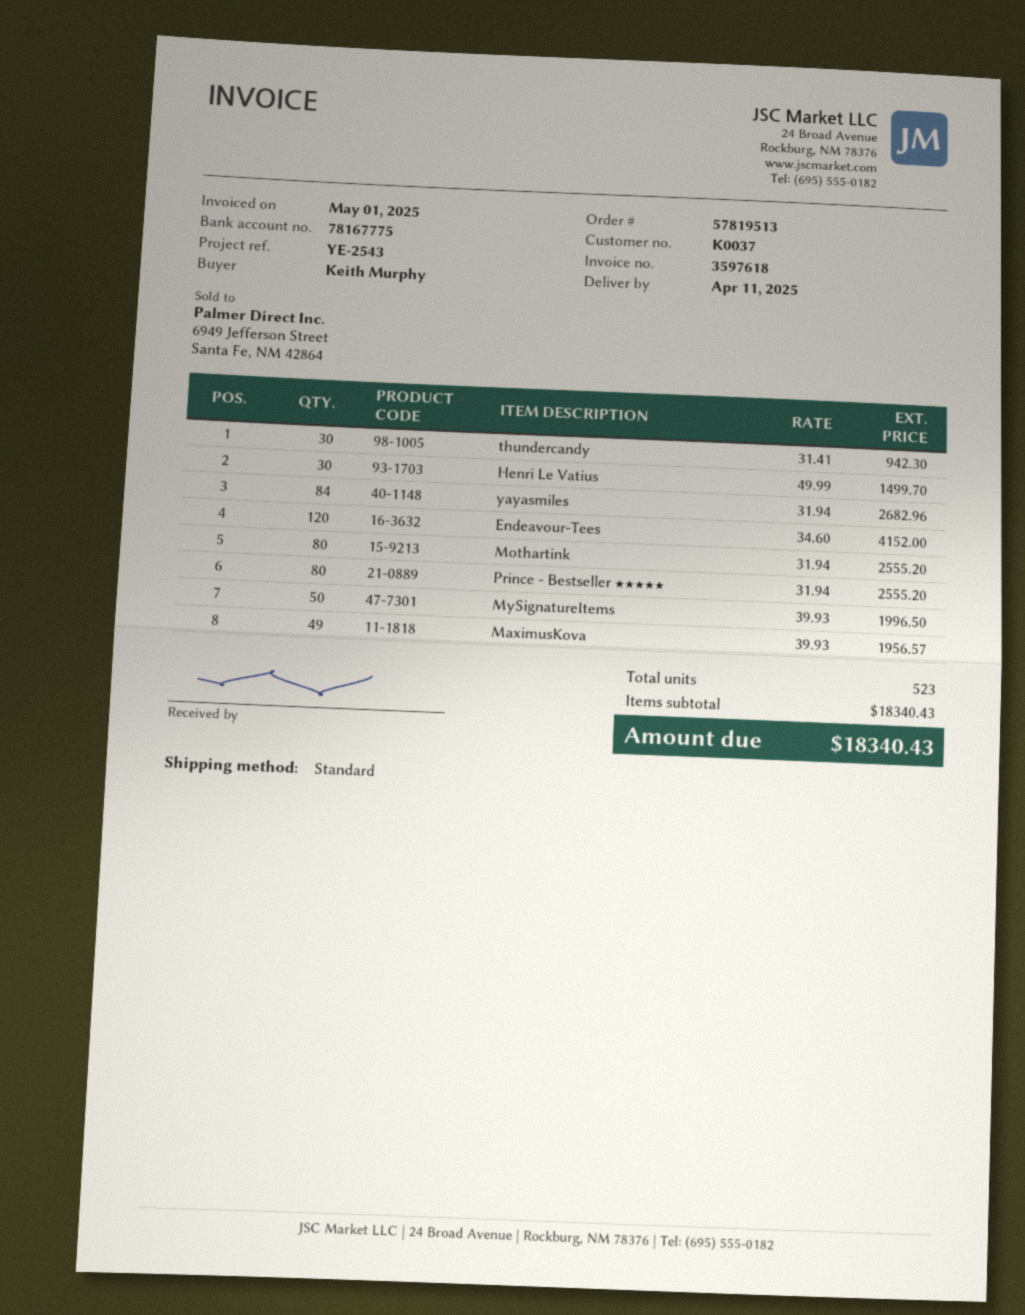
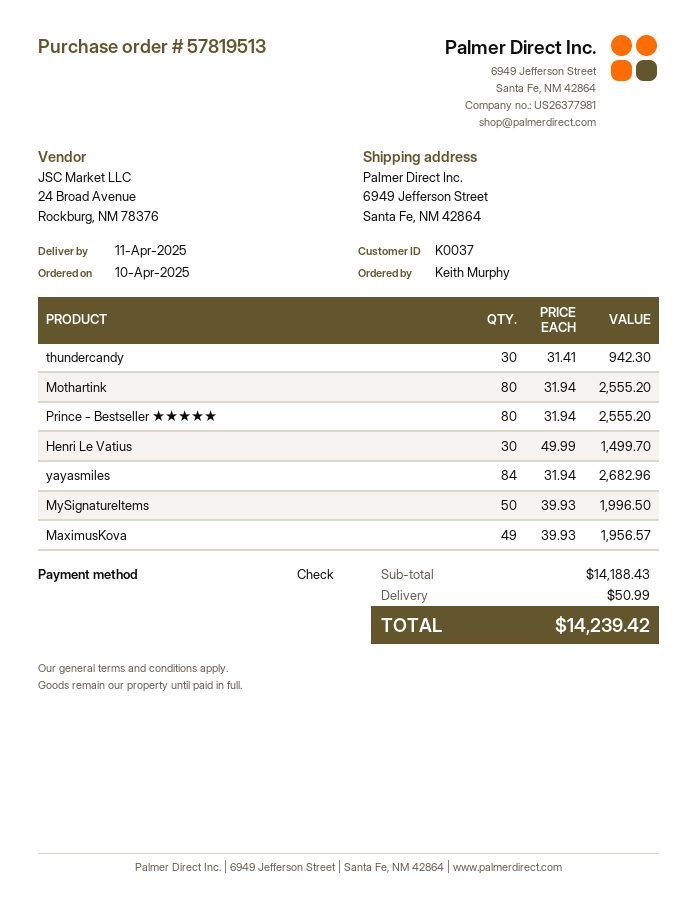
Endeavour-Tees: 120 x 34.60 = 4152.00 -> none
subtotal: 18340.43 -> 14188.43
shipping: none -> 50.99
total: 18340.43 -> 14239.42

